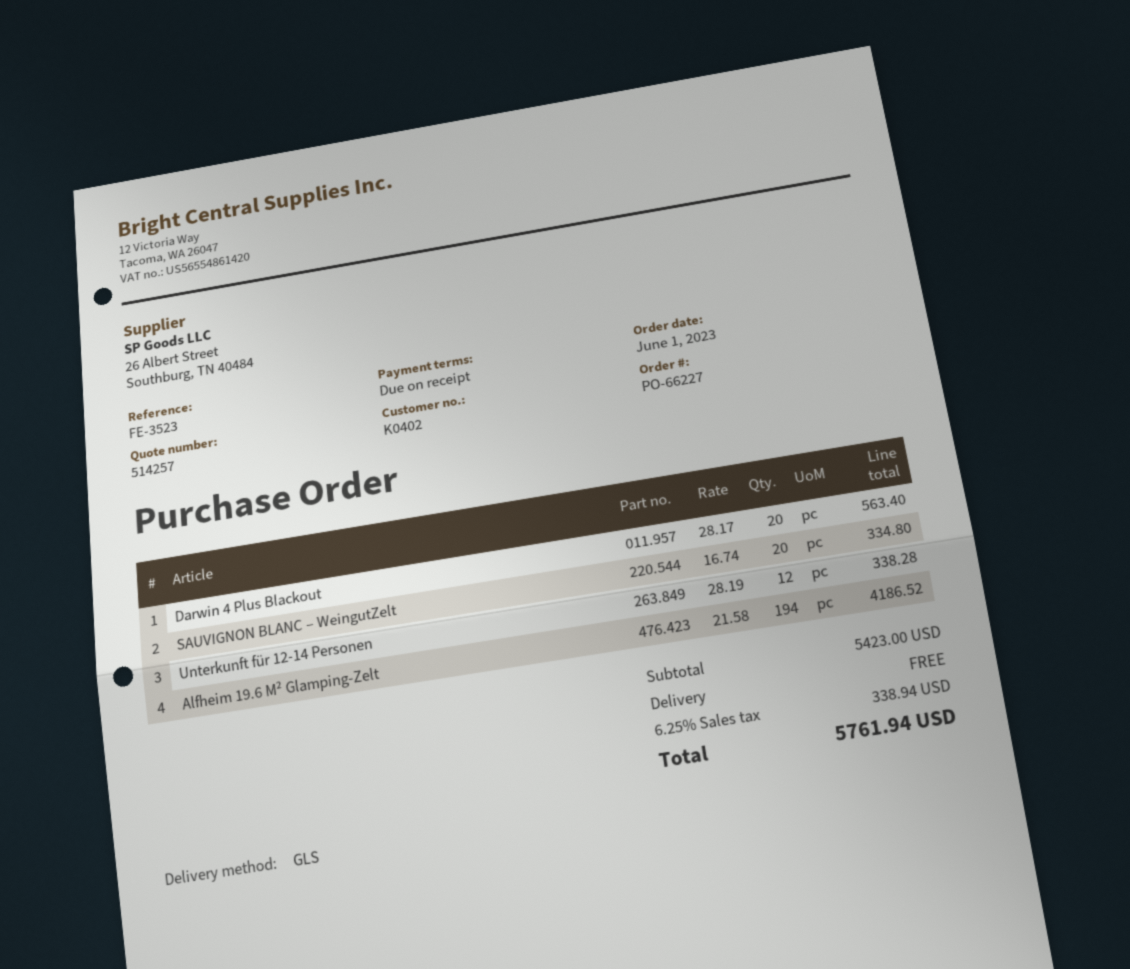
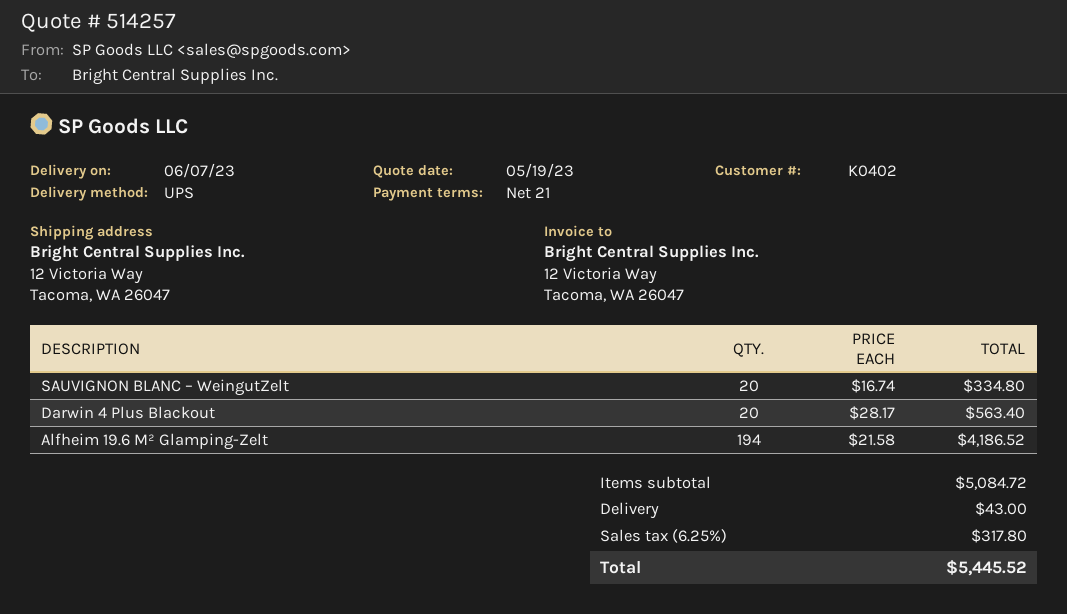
payment terms: on receipt -> 21 days
shipping method: GLS -> UPS
Unterkunft für 12-14 Personen: 12 x 28.19 = 338.28 -> none
subtotal: 5423.00 -> 5084.72
shipping: 0.00 -> 43.00
tax: 6.25% = 338.94 -> 6.25% = 317.80
total: 5761.94 -> 5445.52

